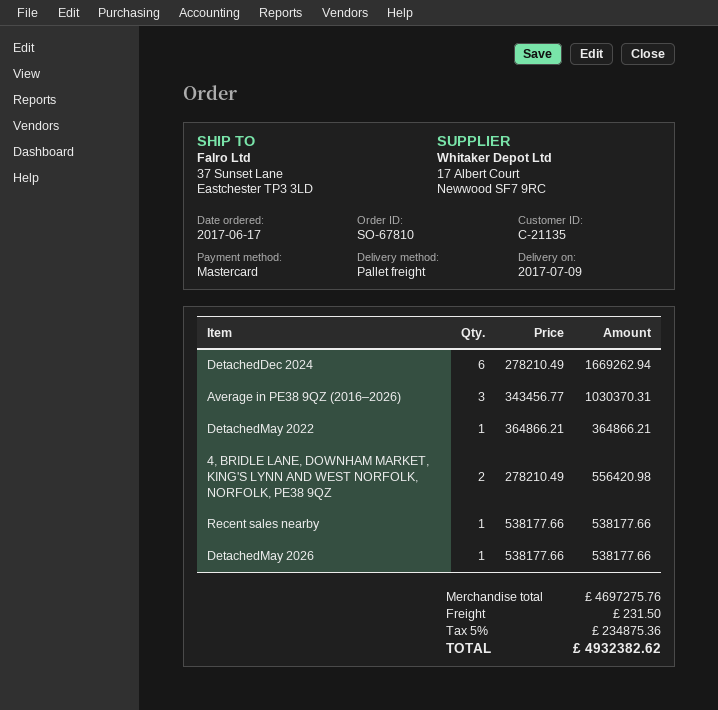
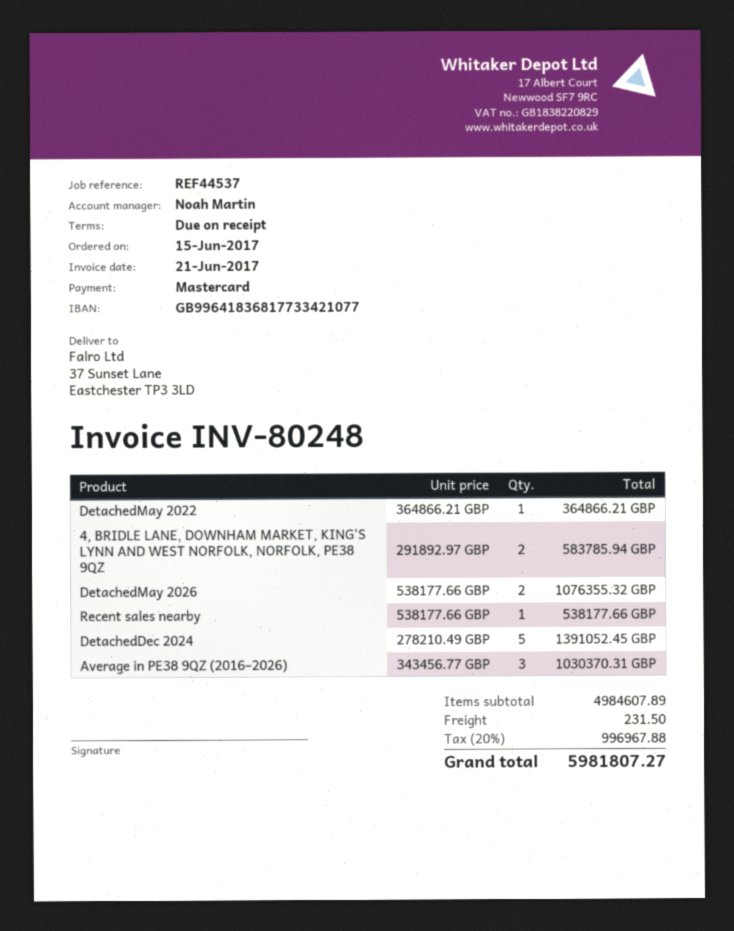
order date: 2017-06-17 -> 2017-06-15
DetachedDec 2024: 6 x 278210.49 = 1669262.94 -> 5 x 278210.49 = 1391052.45
4, BRIDLE LANE, DOWNHAM MARKET, KING'S LYNN AND WEST NORFOLK, NORFOLK, PE38 9QZ: 2 x 278210.49 = 556420.98 -> 2 x 291892.97 = 583785.94
DetachedMay 2026: 1 x 538177.66 = 538177.66 -> 2 x 538177.66 = 1076355.32
subtotal: 4697275.76 -> 4984607.89
tax: 5% = 234875.36 -> 20% = 996967.88
total: 4932382.62 -> 5981807.27

